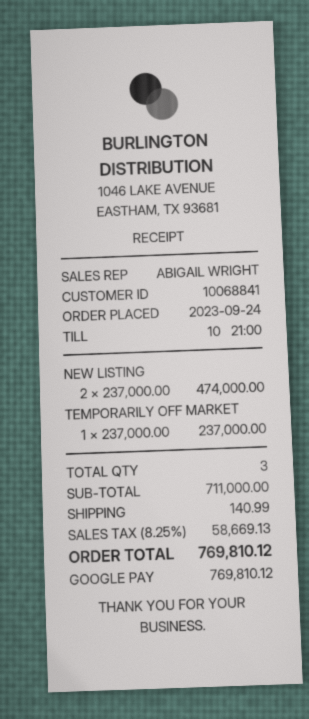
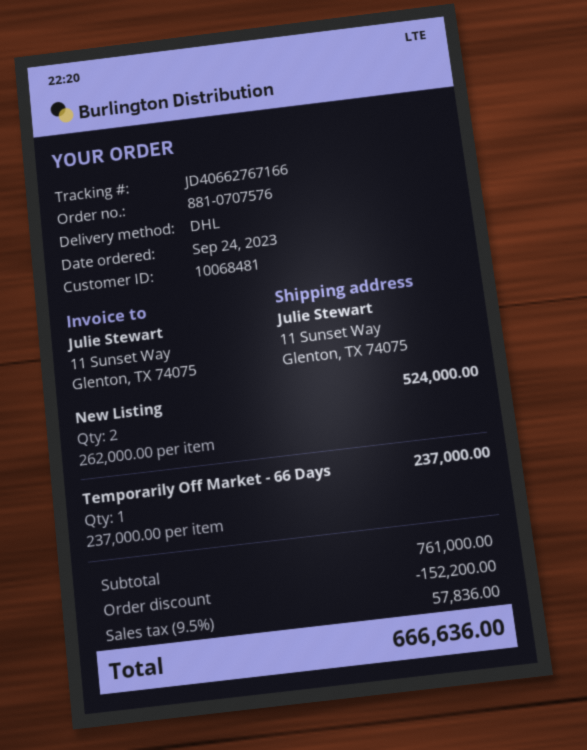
customer number: 10068841 -> 10068481
NEW LISTING: 2 x 237000.00 = 474000.00 -> 2 x 262000.00 = 524000.00
subtotal: 711000.00 -> 761000.00
discount: none -> 152200.00
shipping: 140.99 -> none
tax: 8.25% = 58669.13 -> 9.5% = 57836.00
total: 769810.12 -> 666636.00

